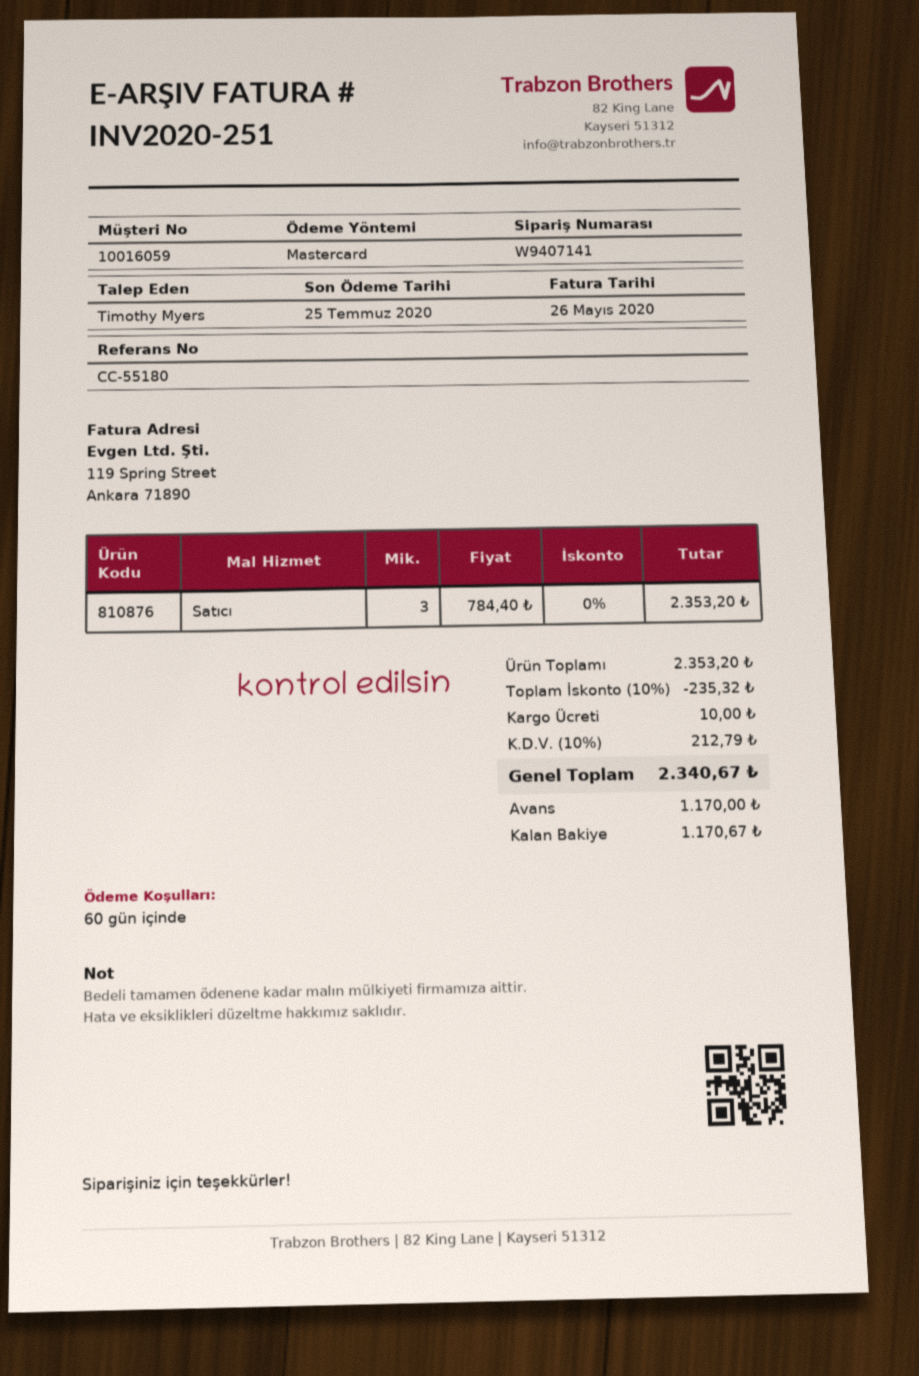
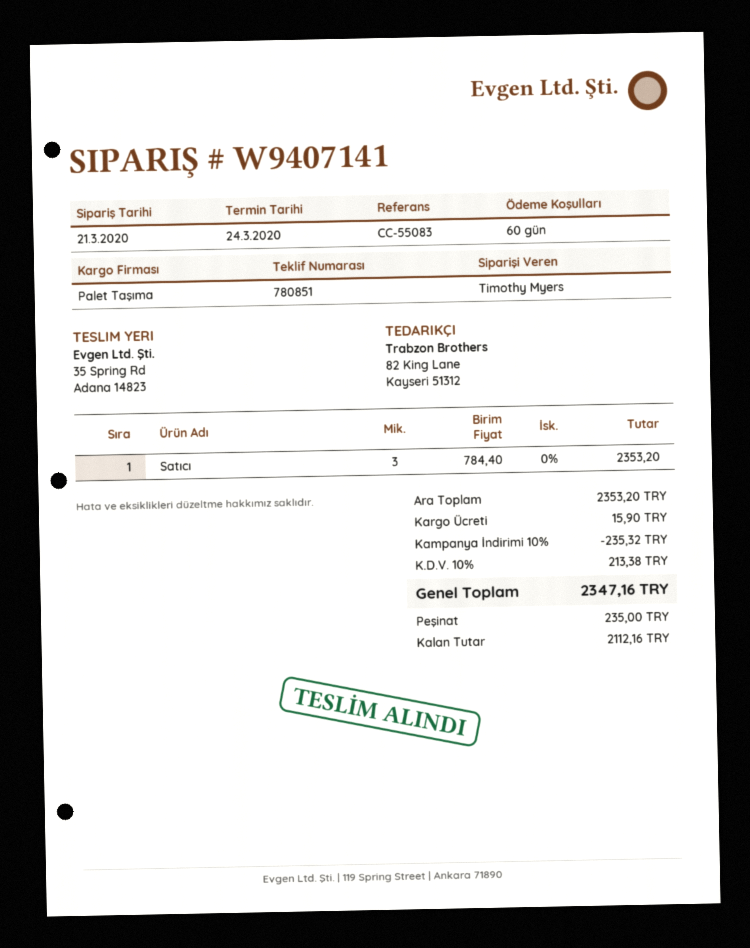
reference: CC-55180 -> CC-55083
shipping: 10.00 -> 15.90
tax: 10% = 212.79 -> 10% = 213.38
total: 2340.67 -> 2347.16
deposit: 1170.00 -> 235.00
balance: 1170.67 -> 2112.16

